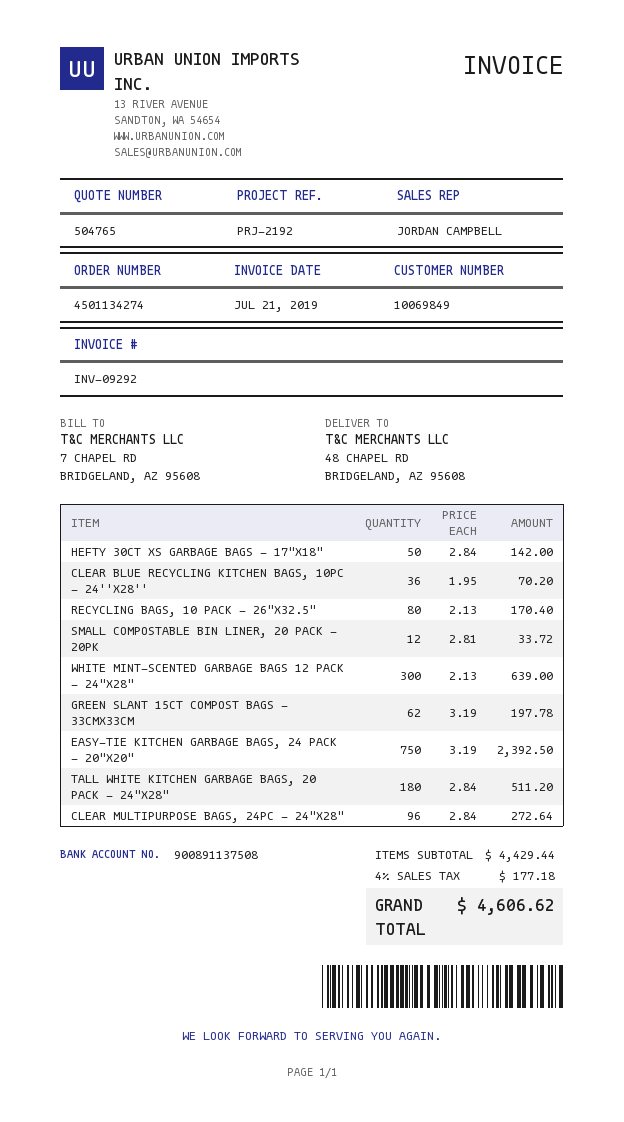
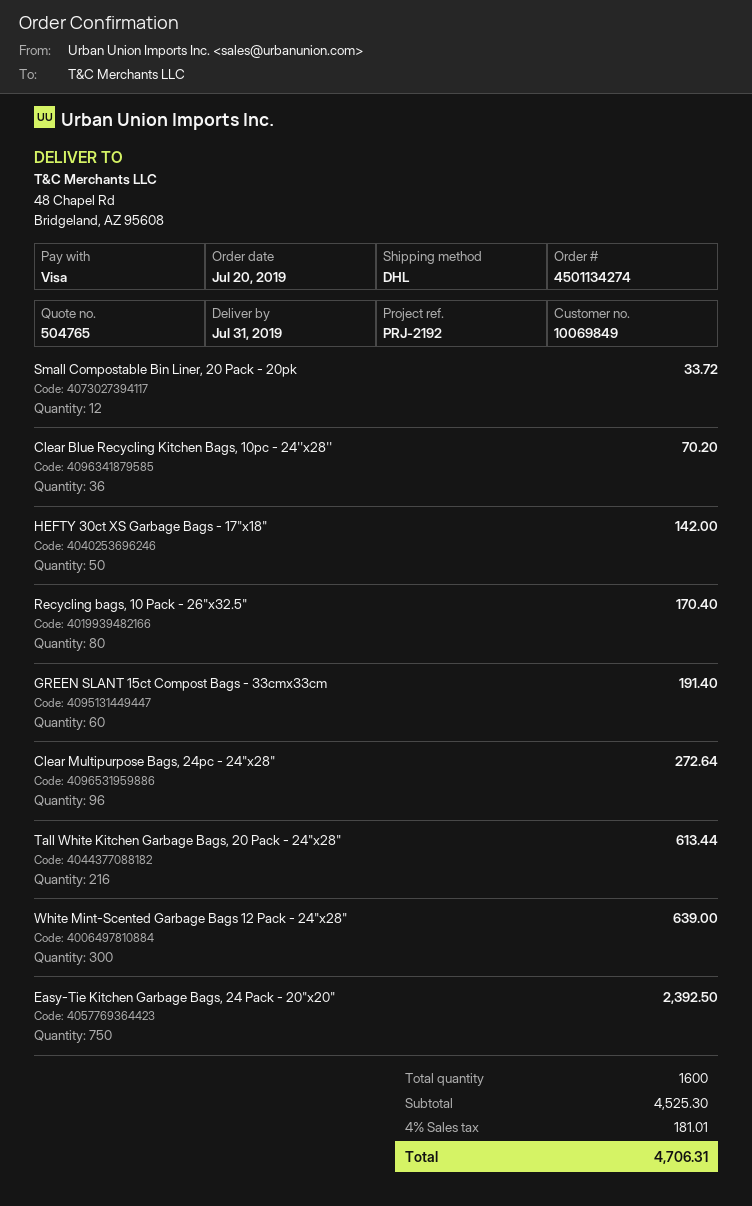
GREEN SLANT 15CT COMPOST BAGS - 33CMX33CM: 62 for 197.78 -> 60 for 191.40
TALL WHITE KITCHEN GARBAGE BAGS, 20 PACK - 24"X28": 180 for 511.20 -> 216 for 613.44
subtotal: 4429.44 -> 4525.30
tax: 4% = 177.18 -> 4% = 181.01
total: 4606.62 -> 4706.31

